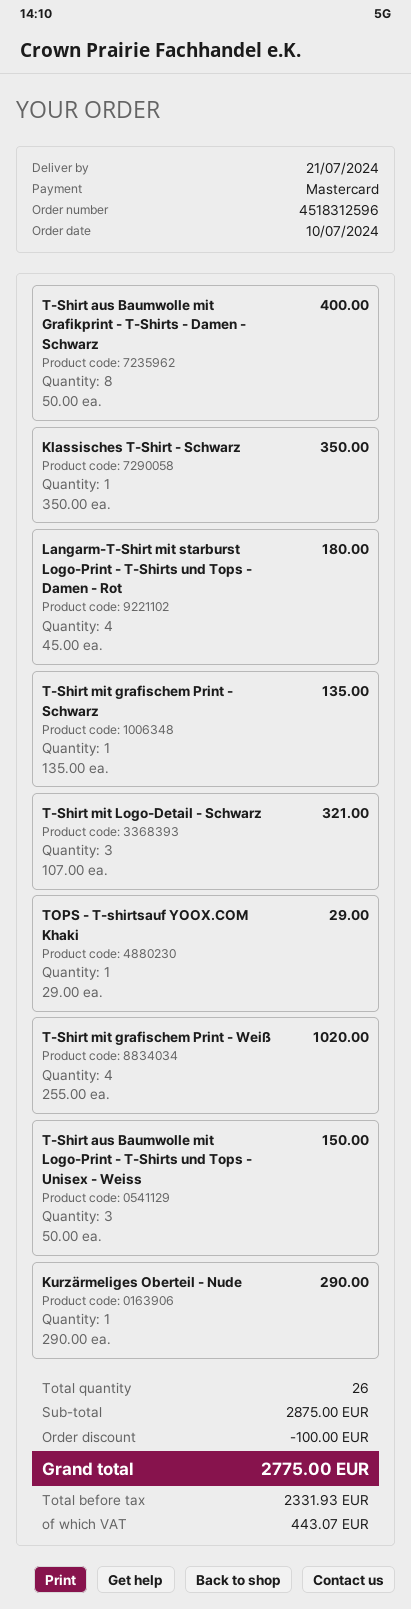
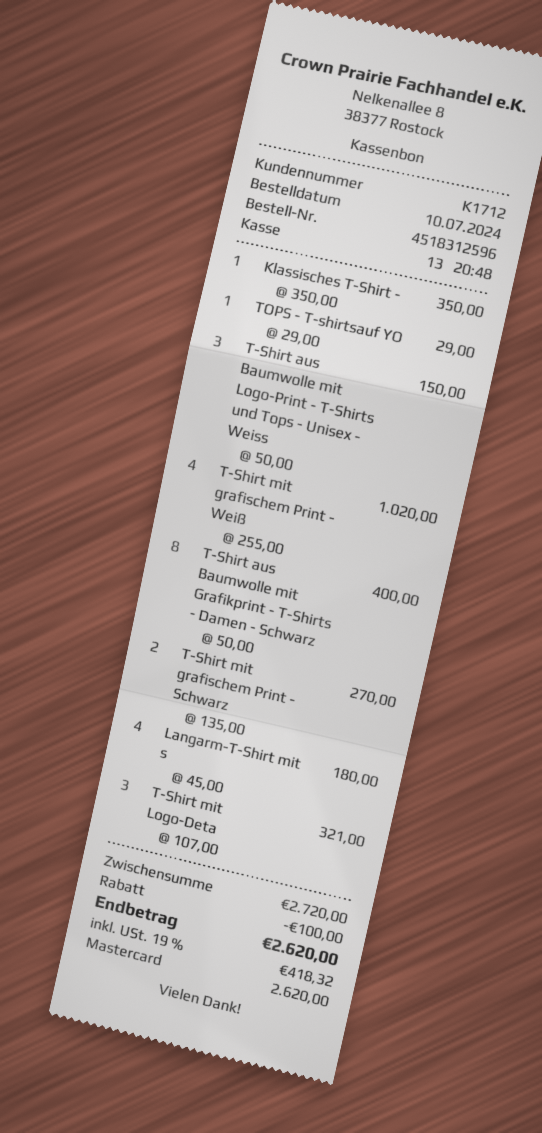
T-Shirt mit grafischem Print - Schwarz: 1 x 135.00 = 135.00 -> 2 x 135.00 = 270.00
Kurzärmeliges Oberteil - Nude: 1 x 290.00 = 290.00 -> none
subtotal: 2875.00 -> 2720.00
tax: 443.07 -> 418.32
total: 2775.00 -> 2620.00

